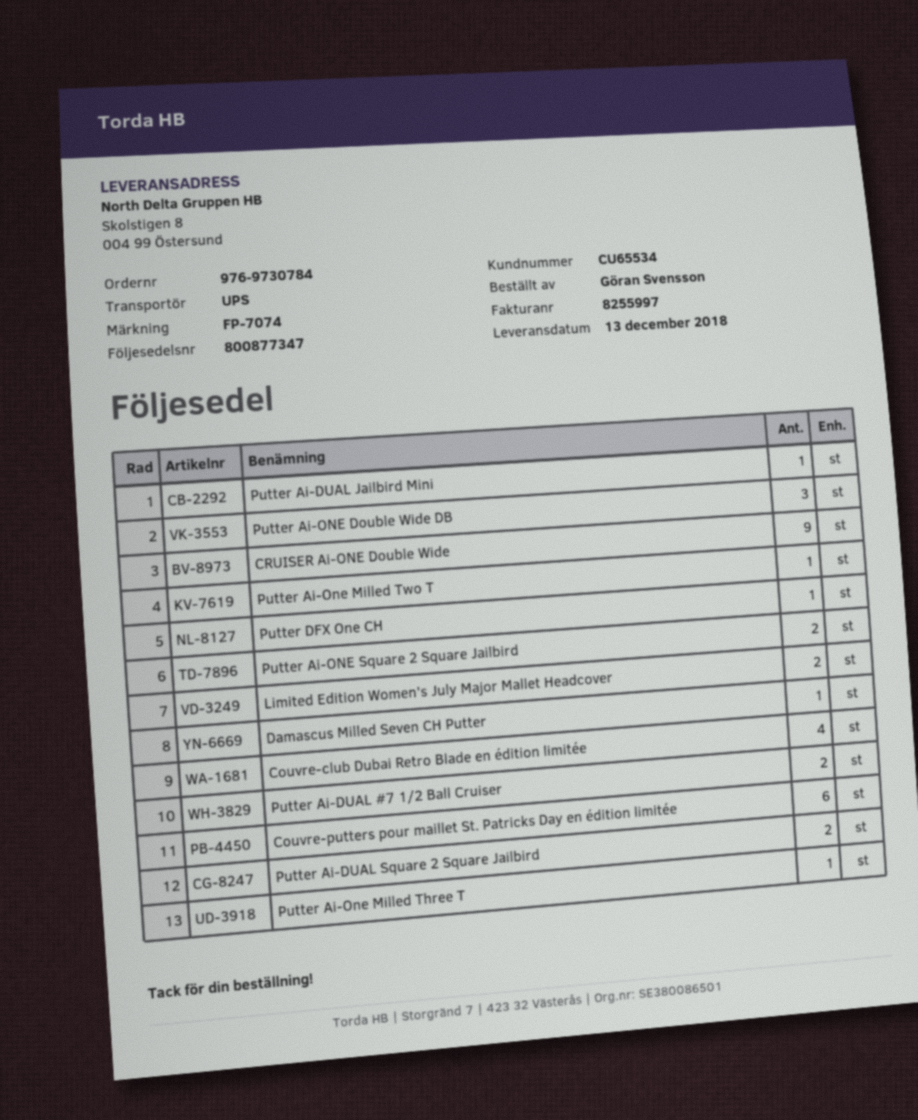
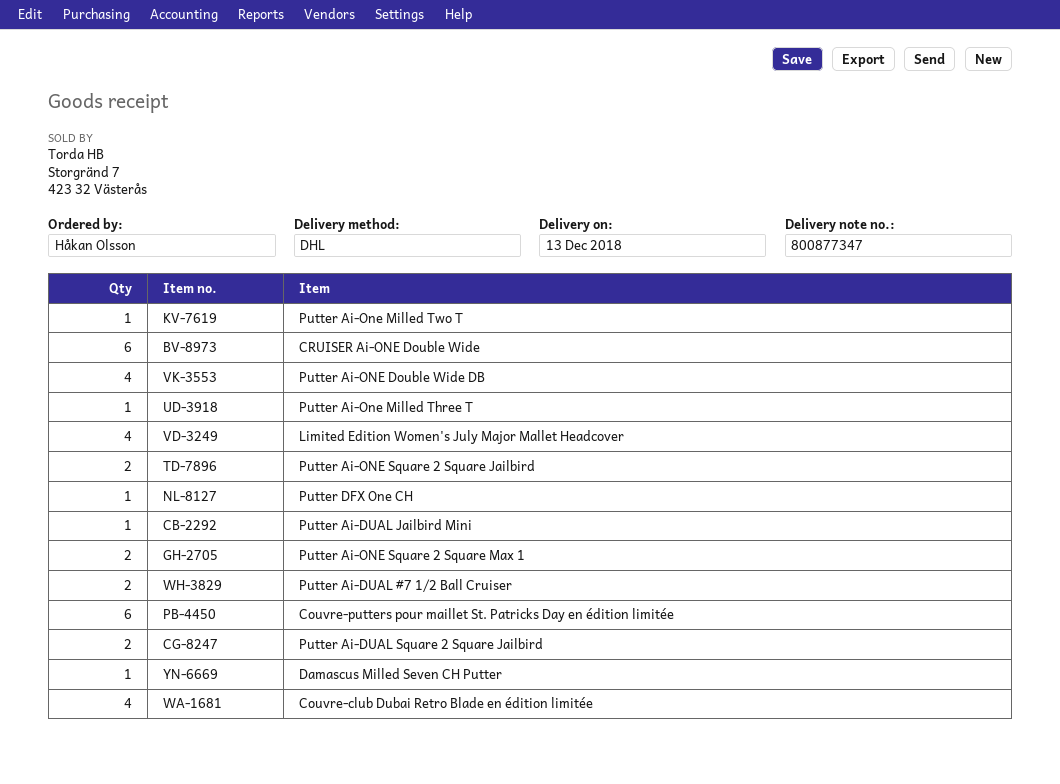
ordered by: Göran Svensson -> Håkan Olsson
shipping method: UPS -> DHL
Putter Ai-ONE Double Wide DB: 3 -> 4
CRUISER Ai-ONE Double Wide: 9 -> 6
Limited Edition Women's July Major Mallet Headcover: 2 -> 4
Putter Ai-ONE Square 2 Square Max 1: none -> 2

